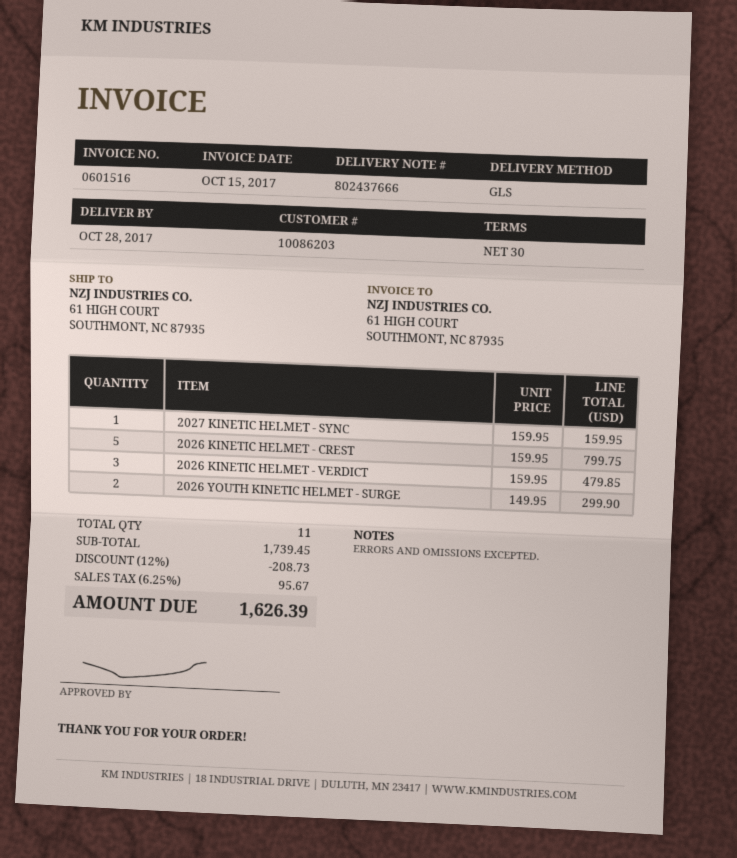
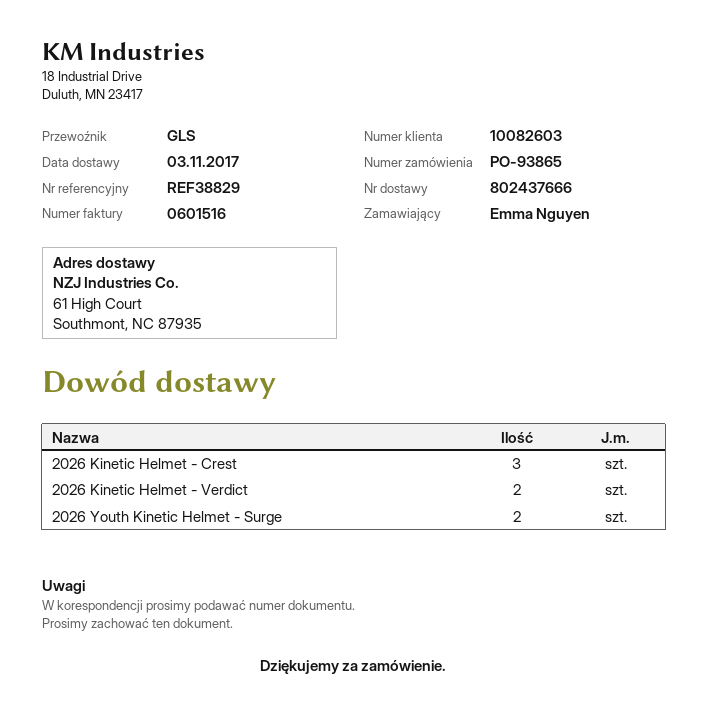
delivery date: 2017-10-28 -> 2017-11-03
customer number: 10086203 -> 10082603
2027 KINETIC HELMET - SYNC: 1 -> none
2026 KINETIC HELMET - CREST: 5 -> 3
2026 KINETIC HELMET - VERDICT: 3 -> 2

